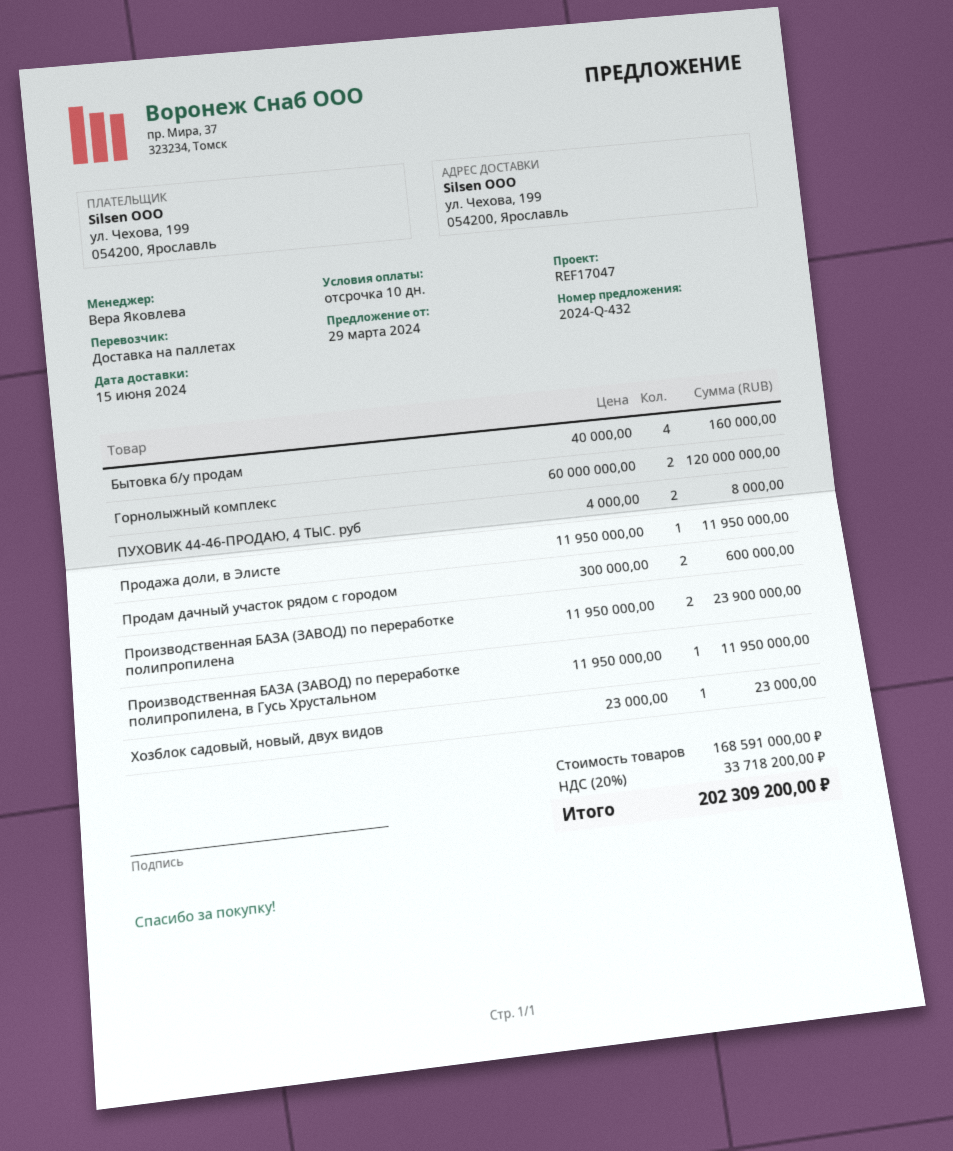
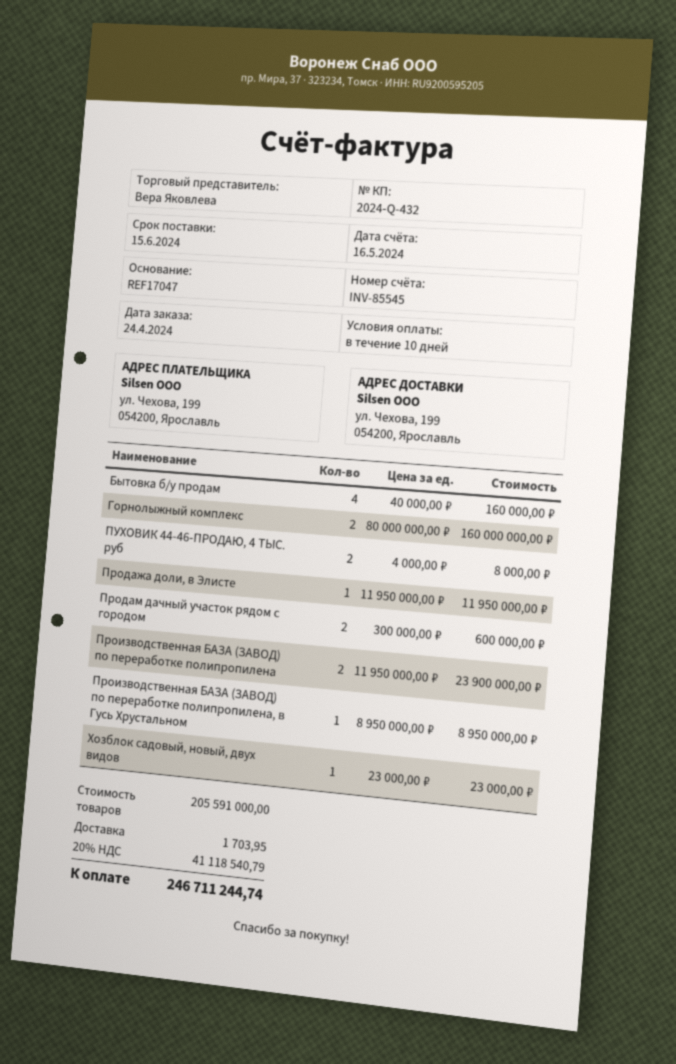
Горнолыжный комплекс: 2 x 60000000.00 = 120000000.00 -> 2 x 80000000.00 = 160000000.00
Производственная БАЗА (ЗАВОД) по переработке полипропилена, в Гусь Хрустальном: 1 x 11950000.00 = 11950000.00 -> 1 x 8950000.00 = 8950000.00
subtotal: 168591000.00 -> 205591000.00
shipping: none -> 1703.95
tax: 20% = 33718200.00 -> 20% = 41118540.79
total: 202309200.00 -> 246711244.74

